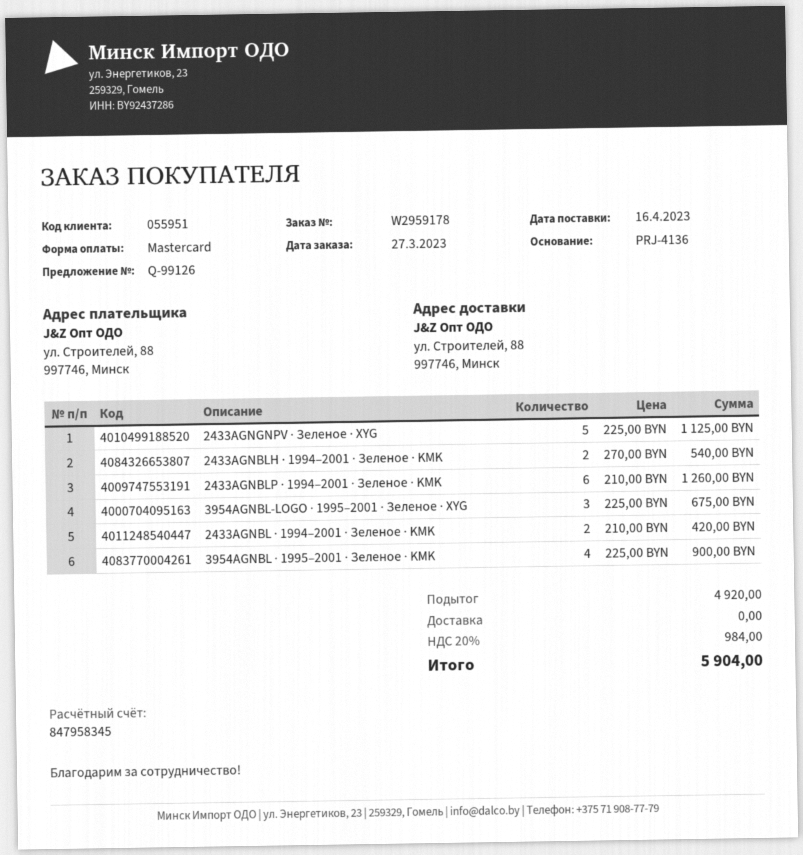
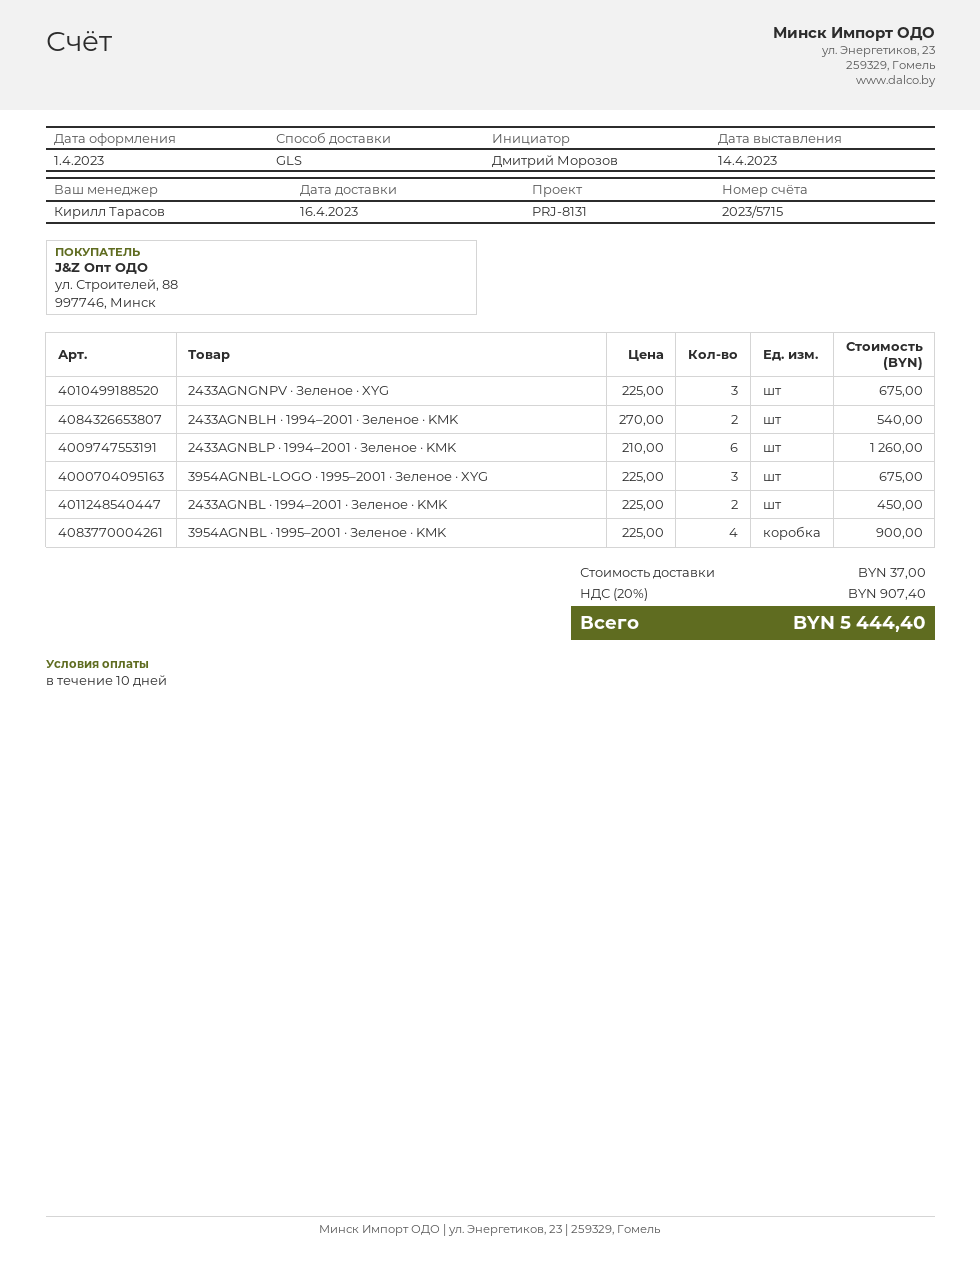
order date: 2023-03-27 -> 2023-04-01
reference: PRJ-4136 -> PRJ-8131
2433AGNGNPV · Зеленое · XYG: 5 x 225.00 = 1125.00 -> 3 x 225.00 = 675.00
2433AGNBL · 1994–2001 · Зеленое · KMK: 2 x 210.00 = 420.00 -> 2 x 225.00 = 450.00
shipping: 0.00 -> 37.00
tax: 20% = 984.00 -> 20% = 907.40
total: 5904.00 -> 5444.40

